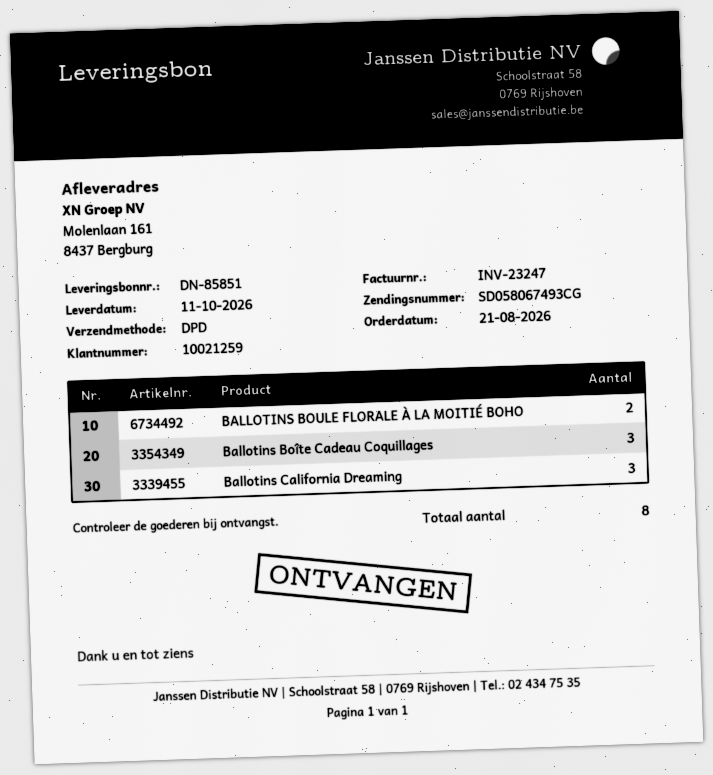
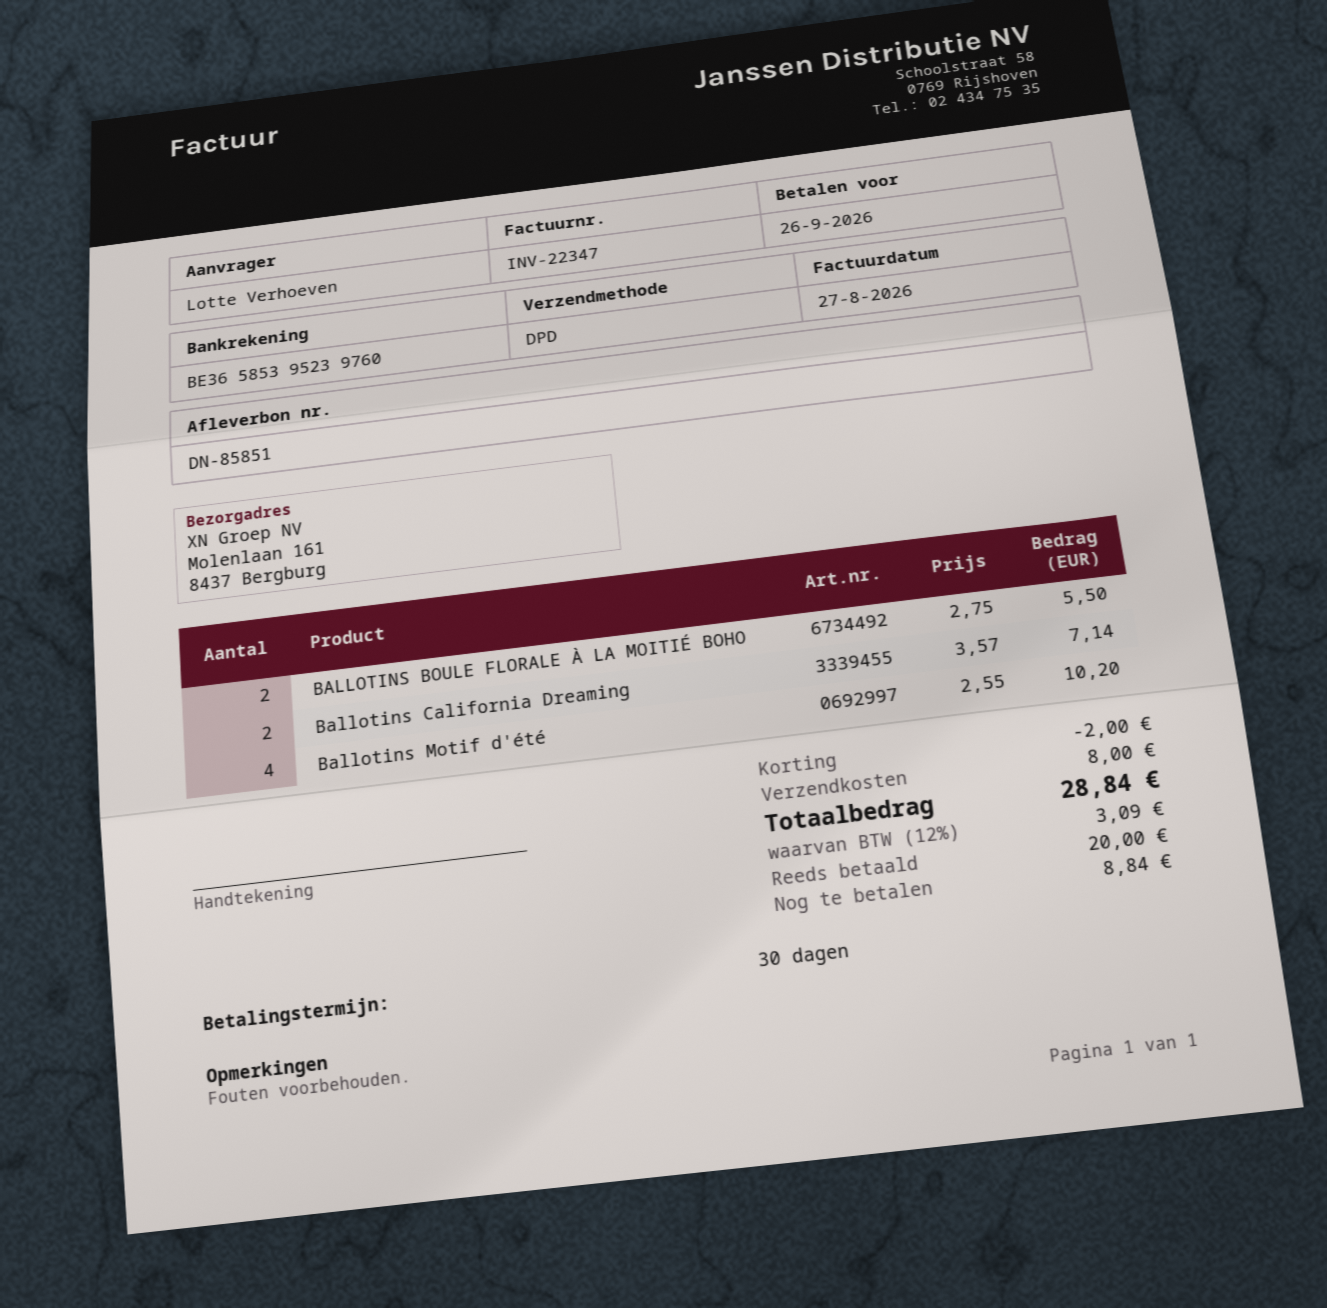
invoice number: INV-23247 -> INV-22347
Ballotins Boîte Cadeau Coquillages: 3 -> none
Ballotins California Dreaming: 3 -> 2
Ballotins Motif d'été: none -> 4

